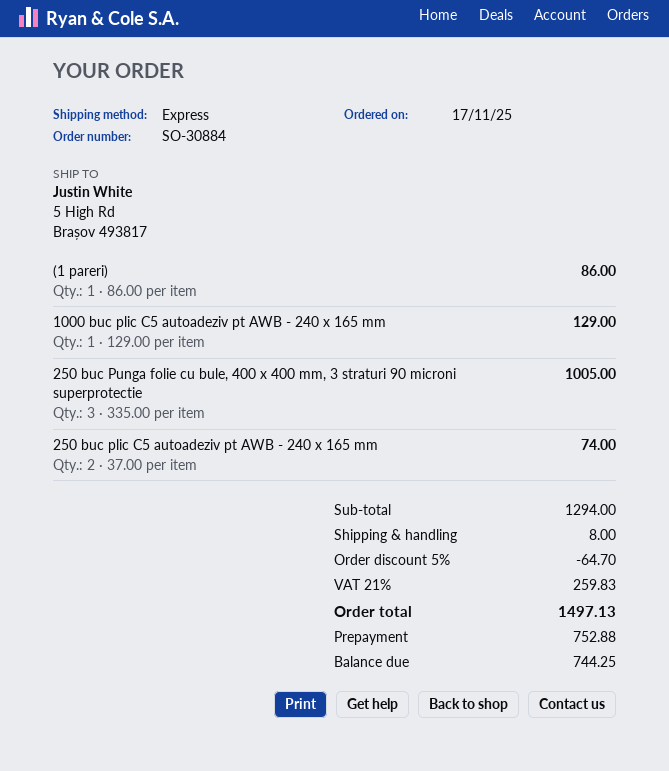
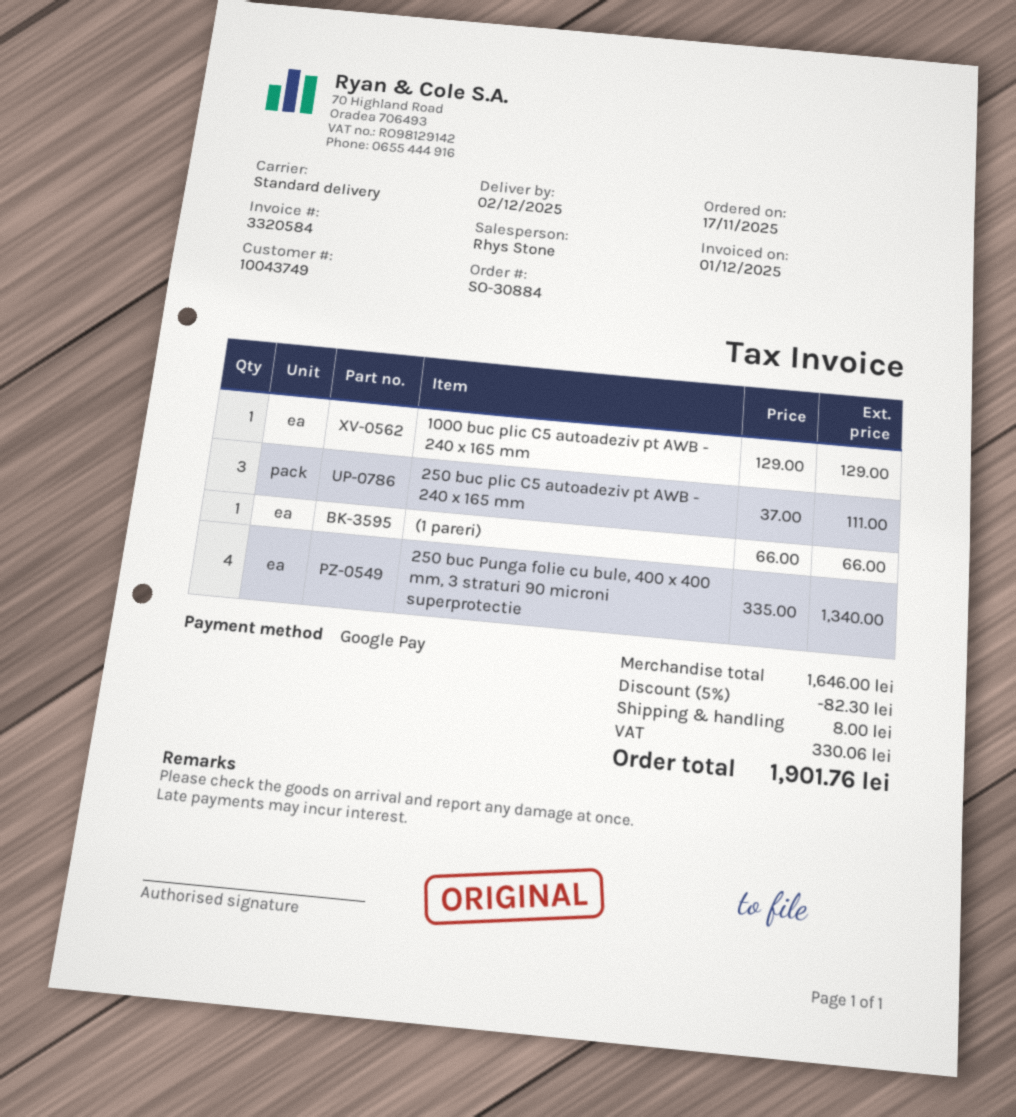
shipping method: express -> standard
(1 pareri): 1 x 86.00 = 86.00 -> 1 x 66.00 = 66.00
250 buc Punga folie cu bule, 400 x 400 mm, 3 straturi 90 microni superprotectie: 3 x 335.00 = 1005.00 -> 4 x 335.00 = 1340.00
250 buc plic C5 autoadeziv pt AWB - 240 x 165 mm: 2 x 37.00 = 74.00 -> 3 x 37.00 = 111.00
subtotal: 1294.00 -> 1646.00
discount: 5% = 64.70 -> 5% = 82.30
tax: 259.83 -> 330.06
total: 1497.13 -> 1901.76

